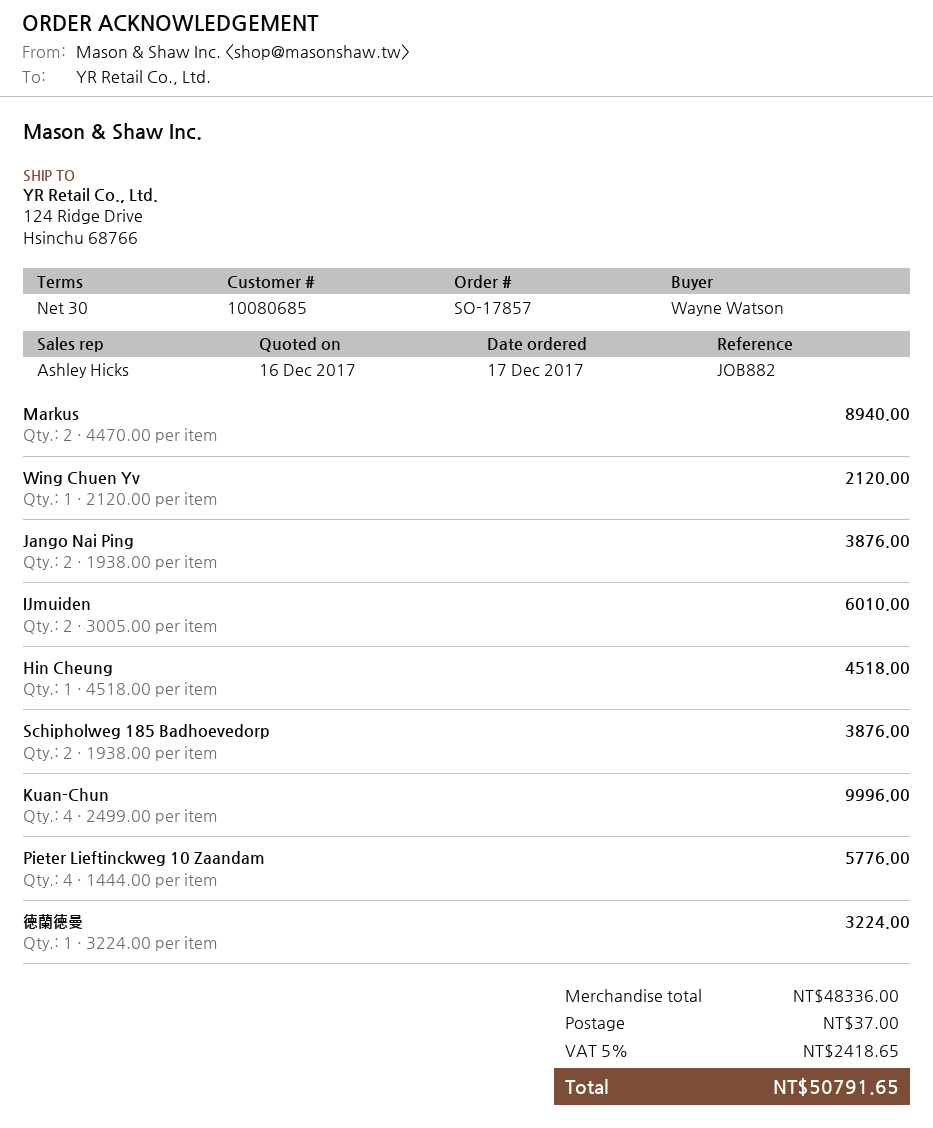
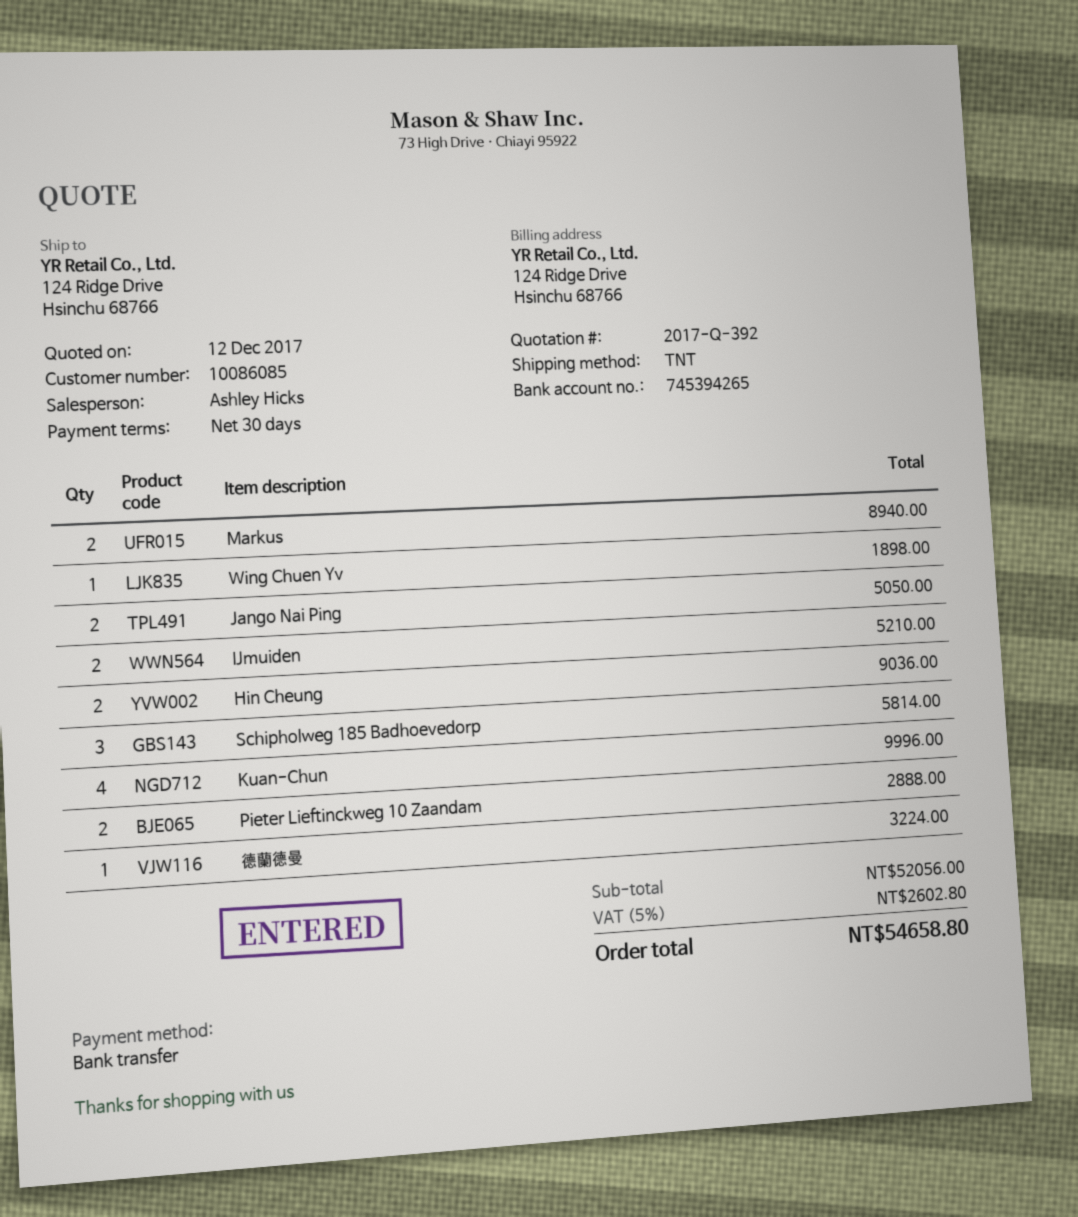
quote date: 2017-12-16 -> 2017-12-12
customer number: 10080685 -> 10086085
Wing Chuen Yv: 1 for 2120.00 -> 1 for 1898.00
Jango Nai Ping: 2 for 3876.00 -> 2 for 5050.00
IJmuiden: 2 for 6010.00 -> 2 for 5210.00
Hin Cheung: 1 for 4518.00 -> 2 for 9036.00
Schipholweg 185 Badhoevedorp: 2 for 3876.00 -> 3 for 5814.00
Pieter Lieftinckweg 10 Zaandam: 4 for 5776.00 -> 2 for 2888.00
subtotal: 48336.00 -> 52056.00
shipping: 37.00 -> none
tax: 5% = 2418.65 -> 5% = 2602.80
total: 50791.65 -> 54658.80

